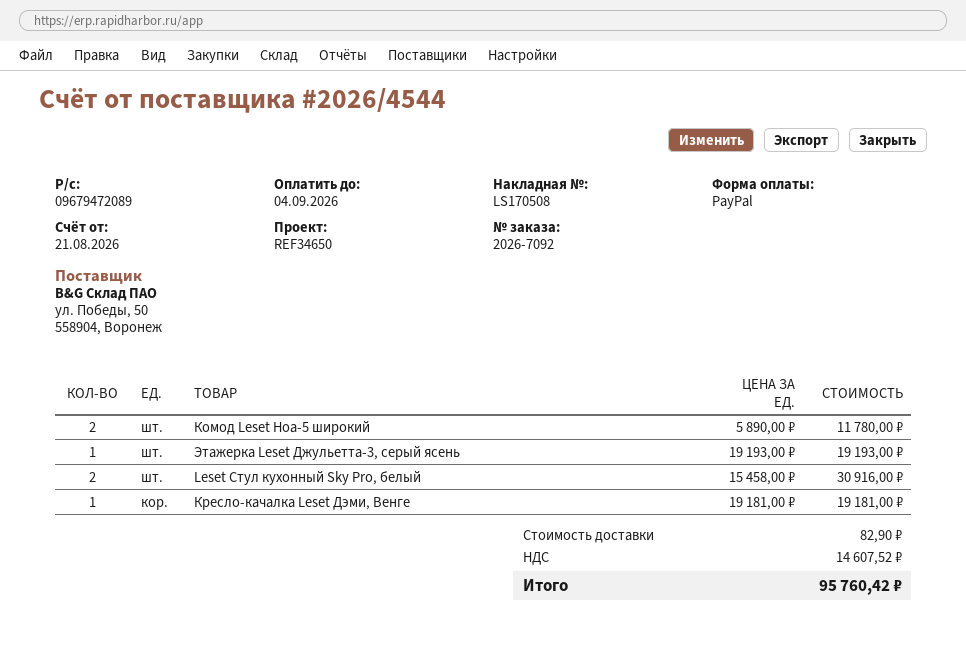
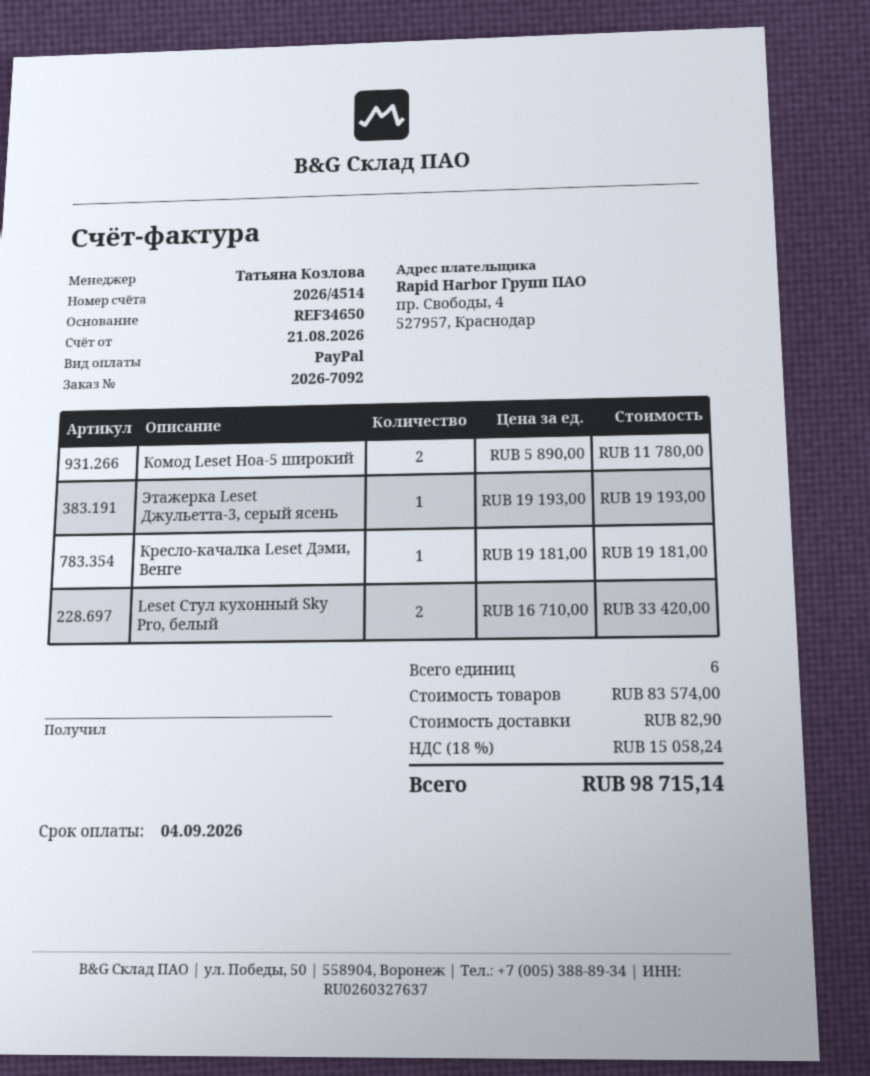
invoice number: 2026/4544 -> 2026/4514
Leset Стул кухонный Sky Pro, белый: 2 x 15458.00 = 30916.00 -> 2 x 16710.00 = 33420.00
tax: 14607.52 -> 15058.24
total: 95760.42 -> 98715.14

